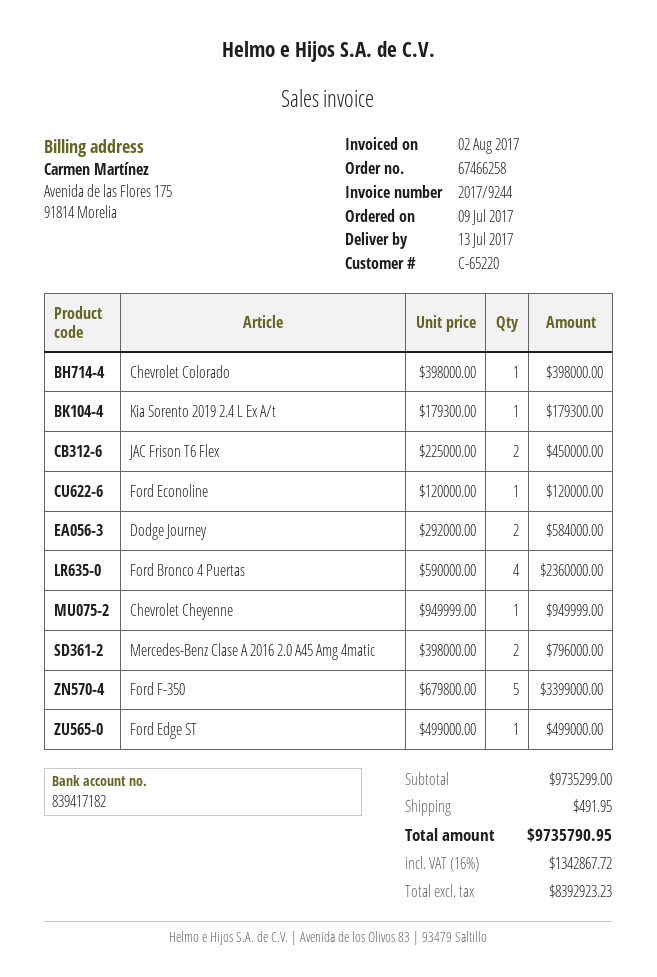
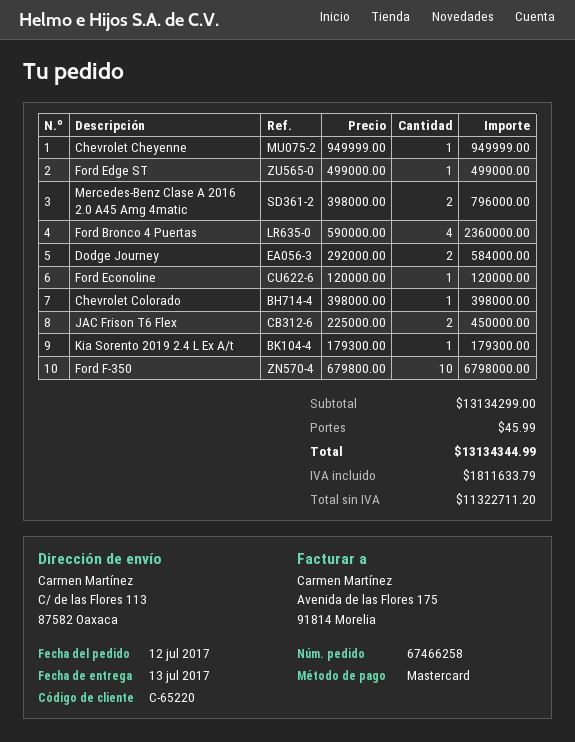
order date: 2017-07-09 -> 2017-07-12
Ford F-350: 5 x 679800.00 = 3399000.00 -> 10 x 679800.00 = 6798000.00
subtotal: 9735299.00 -> 13134299.00
shipping: 491.95 -> 45.99
net: 8392923.23 -> 11322711.20
tax: 1342867.72 -> 1811633.79
total: 9735790.95 -> 13134344.99

